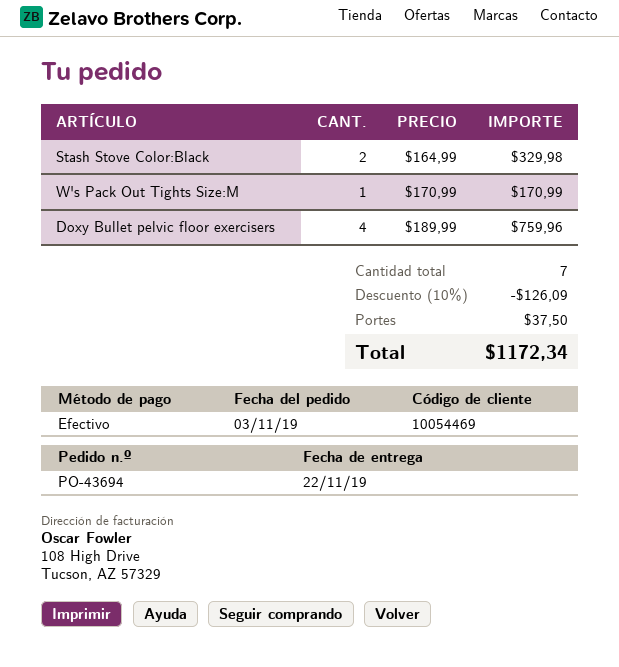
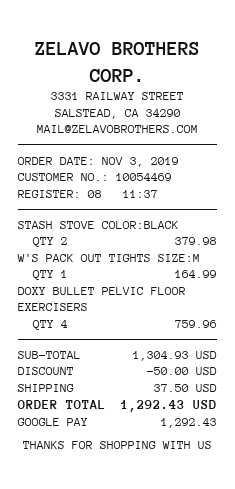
payment method: cash -> Google Pay
Stash Stove Color:Black: 2 for 329.98 -> 2 for 379.98
W's Pack Out Tights Size:M: 1 for 170.99 -> 1 for 164.99
discount: 126.09 -> 50.00
total: 1172.34 -> 1292.43

